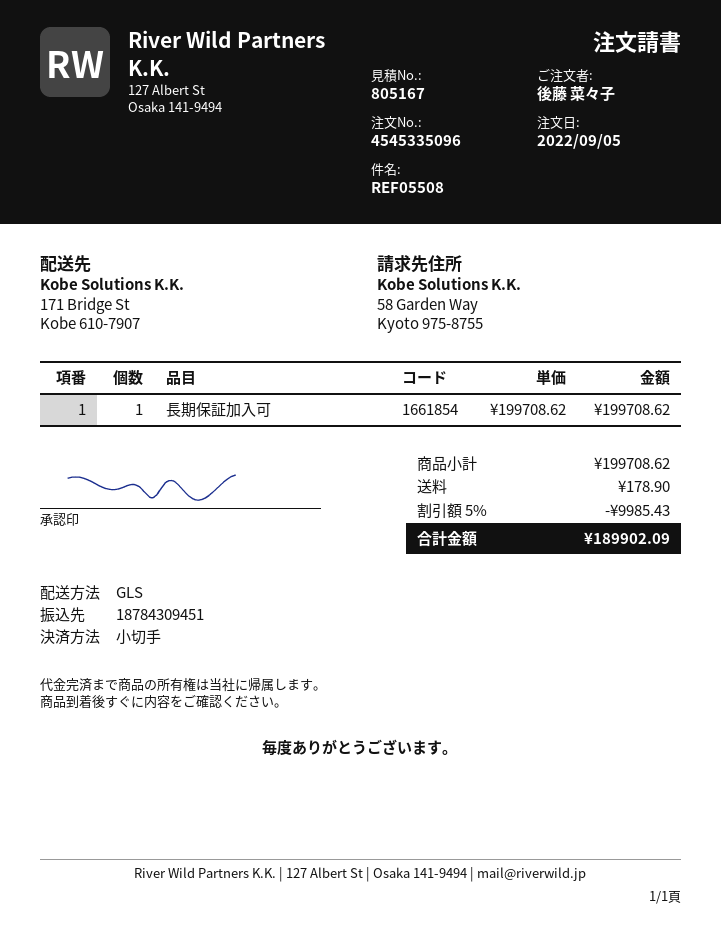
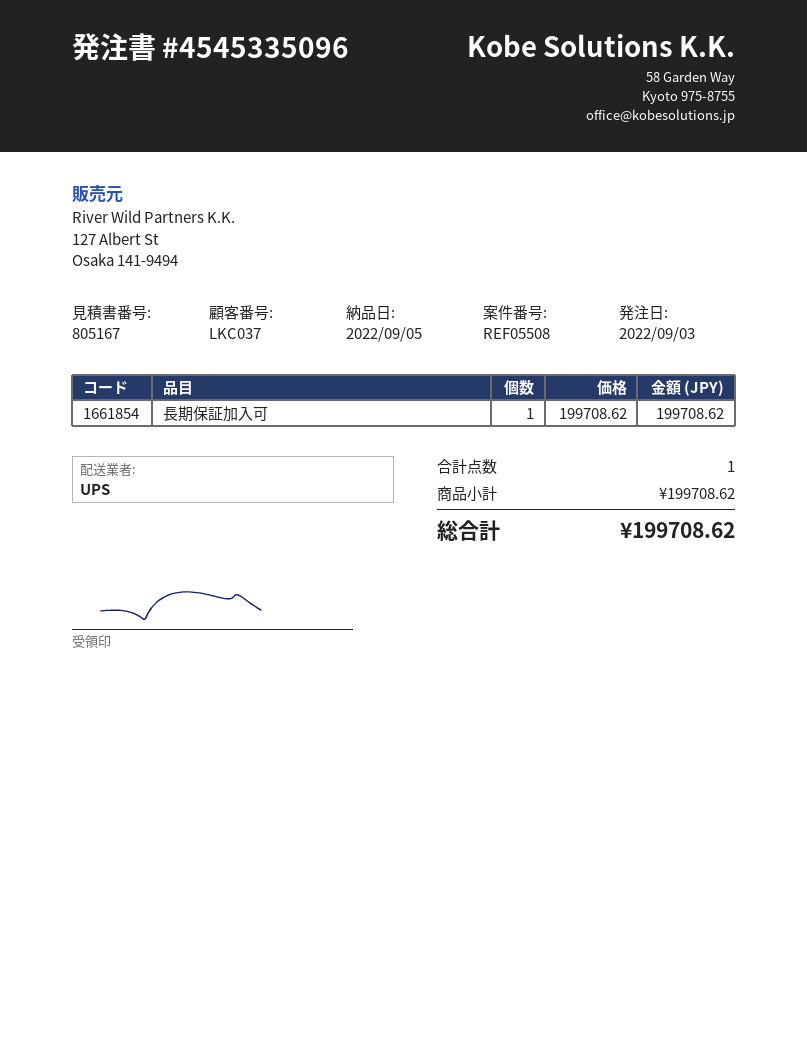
order date: 2022-09-05 -> 2022-09-03
shipping method: GLS -> UPS
discount: 5% = 9985.43 -> none
shipping: 178.90 -> none
total: 189902.09 -> 199708.62

